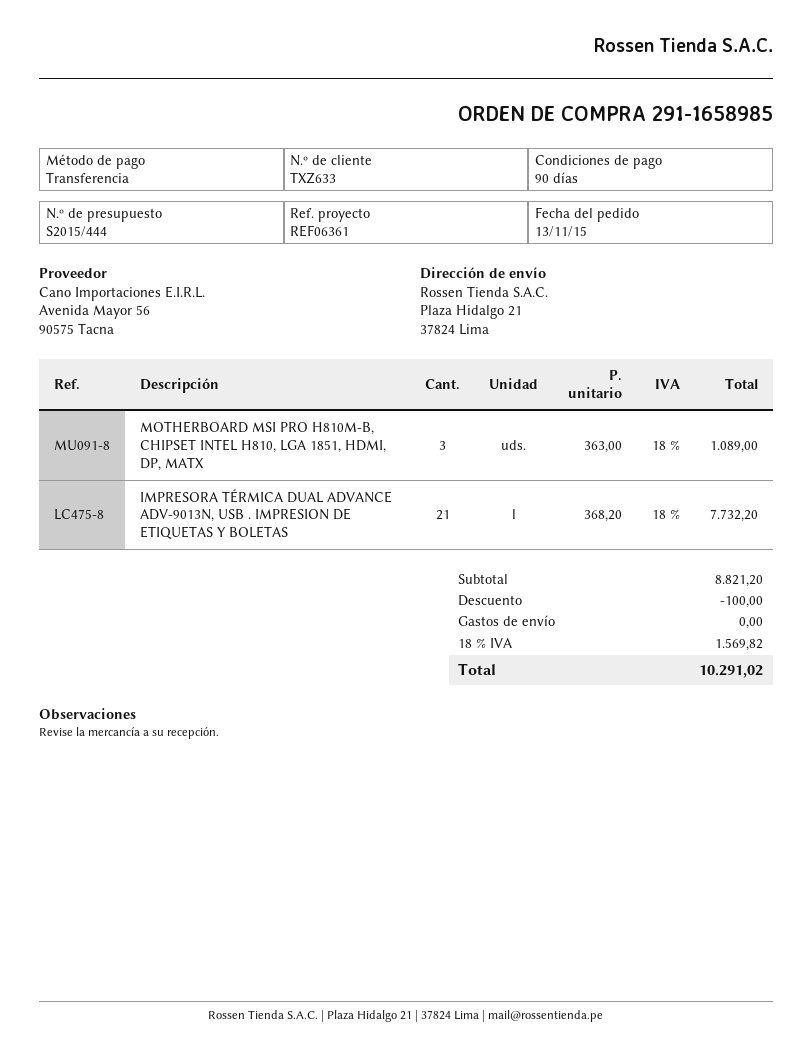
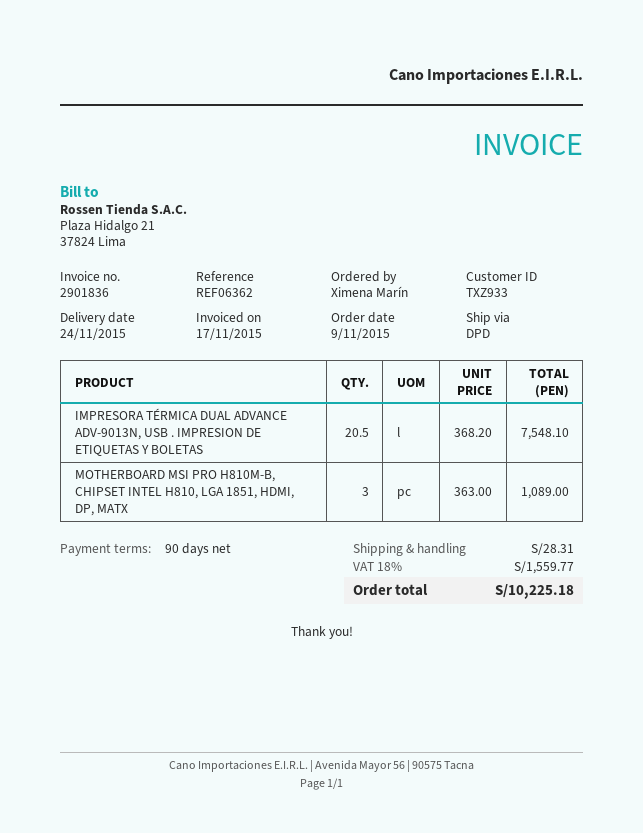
order date: 2015-11-13 -> 2015-11-09
customer number: TXZ633 -> TXZ933
reference: REF06361 -> REF06362
IMPRESORA TÉRMICA DUAL ADVANCE ADV-9013N, USB . IMPRESION DE ETIQUETAS Y BOLETAS: 21 x 368.20 = 7732.20 -> 20.5 x 368.20 = 7548.10
discount: 100.00 -> none
shipping: 0.00 -> 28.31
tax: 18% = 1569.82 -> 18% = 1559.77
total: 10291.02 -> 10225.18

